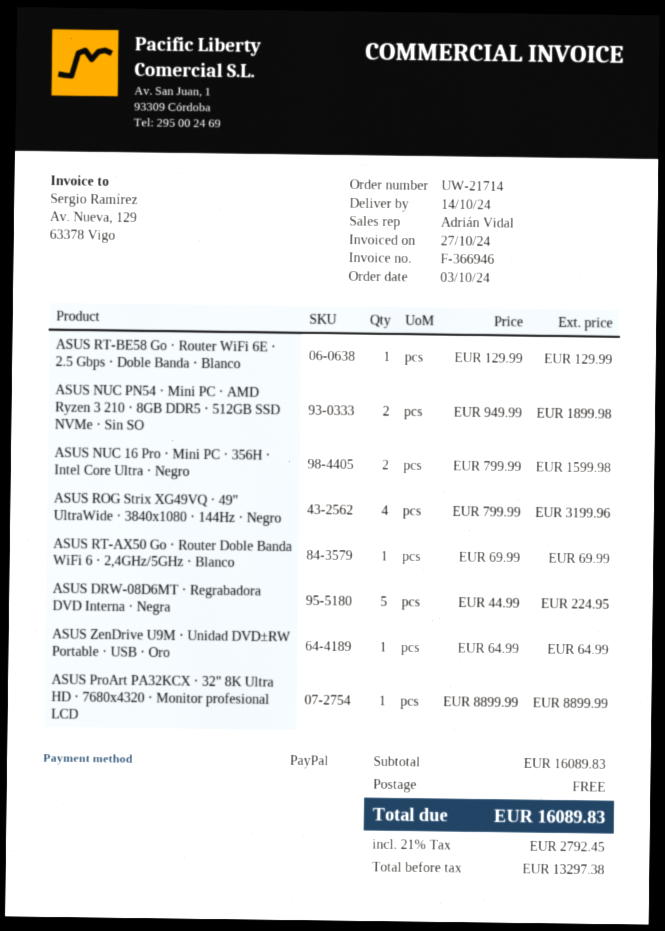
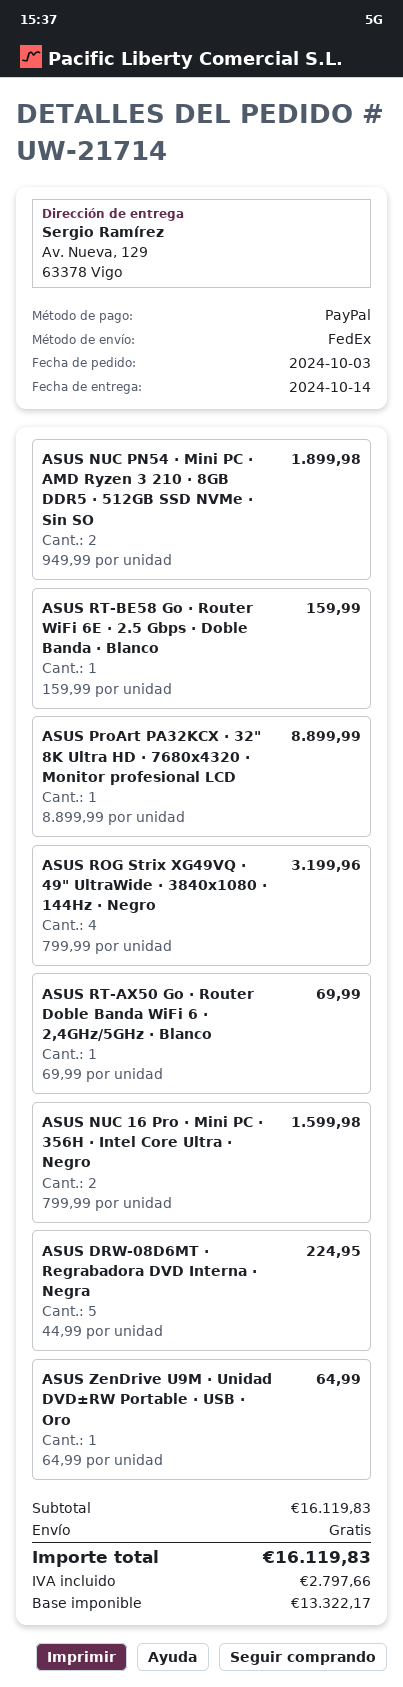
ASUS RT-BE58 Go · Router WiFi 6E · 2.5 Gbps · Doble Banda · Blanco: 1 x 129.99 = 129.99 -> 1 x 159.99 = 159.99
subtotal: 16089.83 -> 16119.83
net: 13297.38 -> 13322.17
tax: 2792.45 -> 2797.66
total: 16089.83 -> 16119.83

